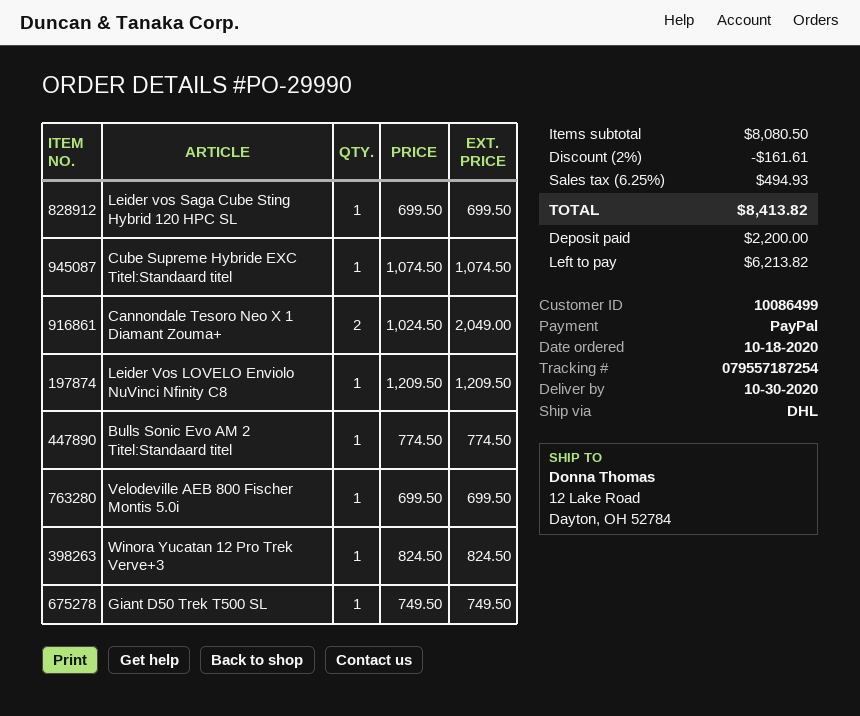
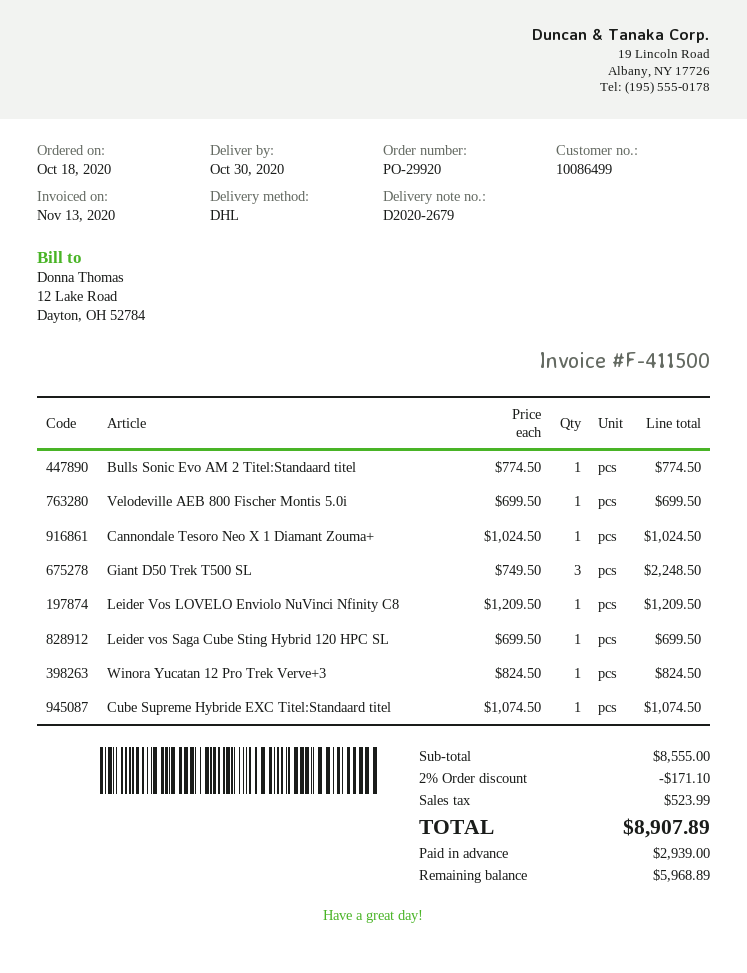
order number: PO-29990 -> PO-29920
Cannondale Tesoro Neo X 1 Diamant Zouma+: 2 x 1024.50 = 2049.00 -> 1 x 1024.50 = 1024.50
Giant D50 Trek T500 SL: 1 x 749.50 = 749.50 -> 3 x 749.50 = 2248.50
subtotal: 8080.50 -> 8555.00
discount: 2% = 161.61 -> 2% = 171.10
tax: 494.93 -> 523.99
total: 8413.82 -> 8907.89
deposit: 2200.00 -> 2939.00
balance: 6213.82 -> 5968.89

